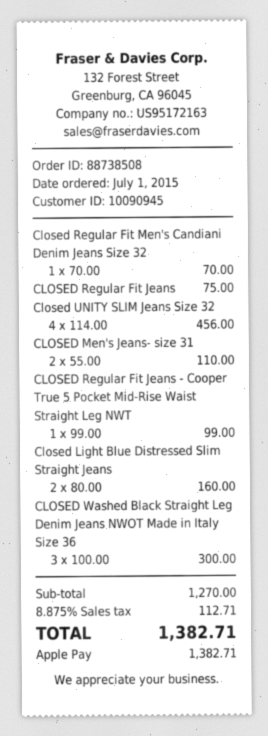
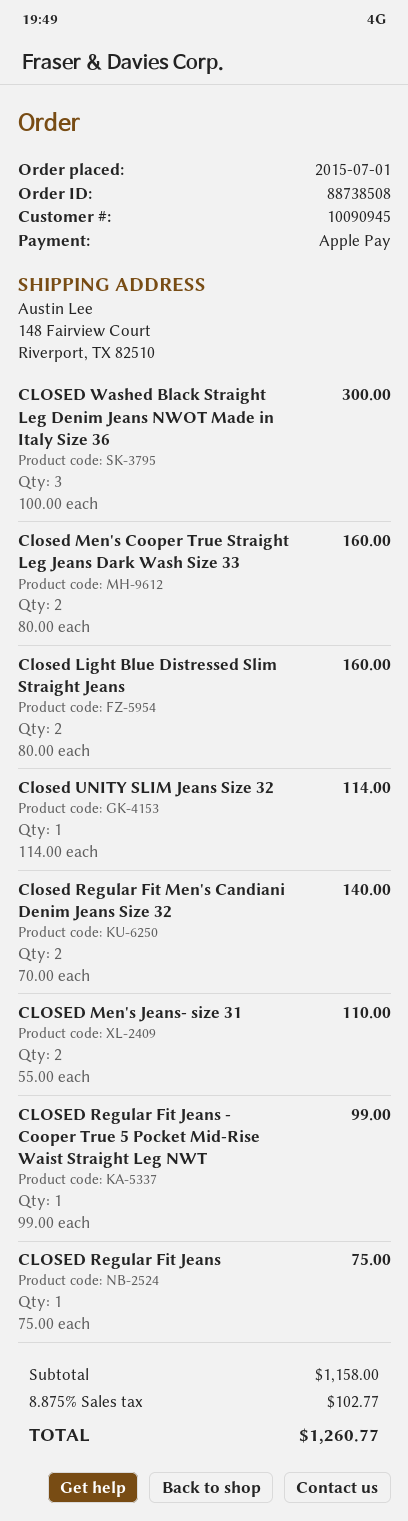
Closed Regular Fit Men's Candiani Denim Jeans Size 32: 1 x 70.00 = 70.00 -> 2 x 70.00 = 140.00
Closed UNITY SLIM Jeans Size 32: 4 x 114.00 = 456.00 -> 1 x 114.00 = 114.00
Closed Men's Cooper True Straight Leg Jeans Dark Wash Size 33: none -> 2 x 80.00 = 160.00
subtotal: 1270.00 -> 1158.00
tax: 8.875% = 112.71 -> 8.875% = 102.77
total: 1382.71 -> 1260.77

